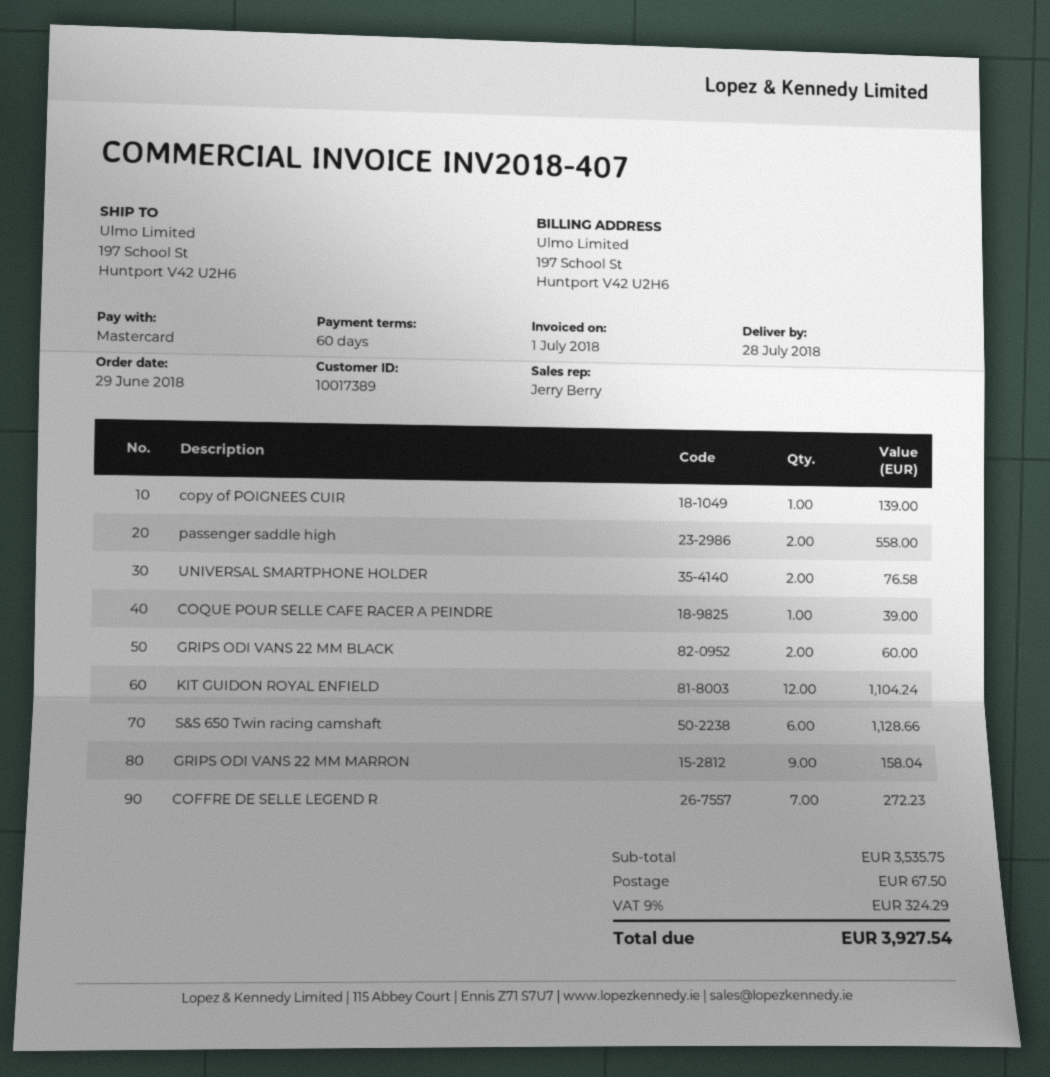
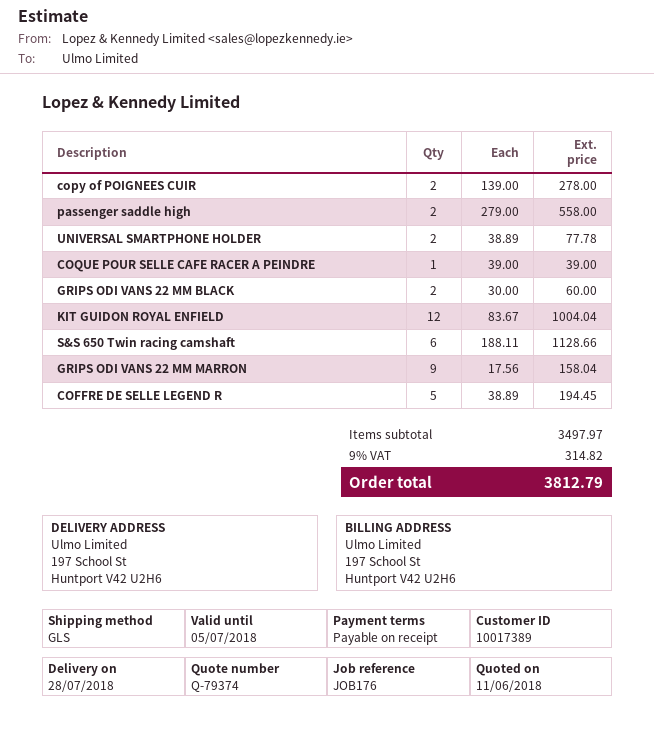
payment terms: 60 days -> on receipt
copy of POIGNEES CUIR: 1 for 139.00 -> 2 for 278.00
UNIVERSAL SMARTPHONE HOLDER: 2 for 76.58 -> 2 for 77.78
KIT GUIDON ROYAL ENFIELD: 12 for 1104.24 -> 12 for 1004.04
COFFRE DE SELLE LEGEND R: 7 for 272.23 -> 5 for 194.45
subtotal: 3535.75 -> 3497.97
shipping: 67.50 -> none
tax: 9% = 324.29 -> 9% = 314.82
total: 3927.54 -> 3812.79

